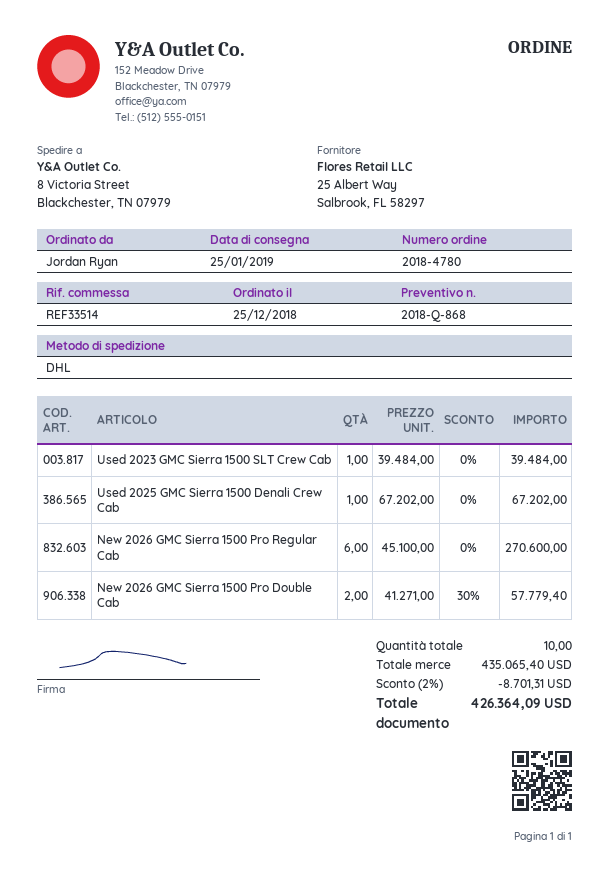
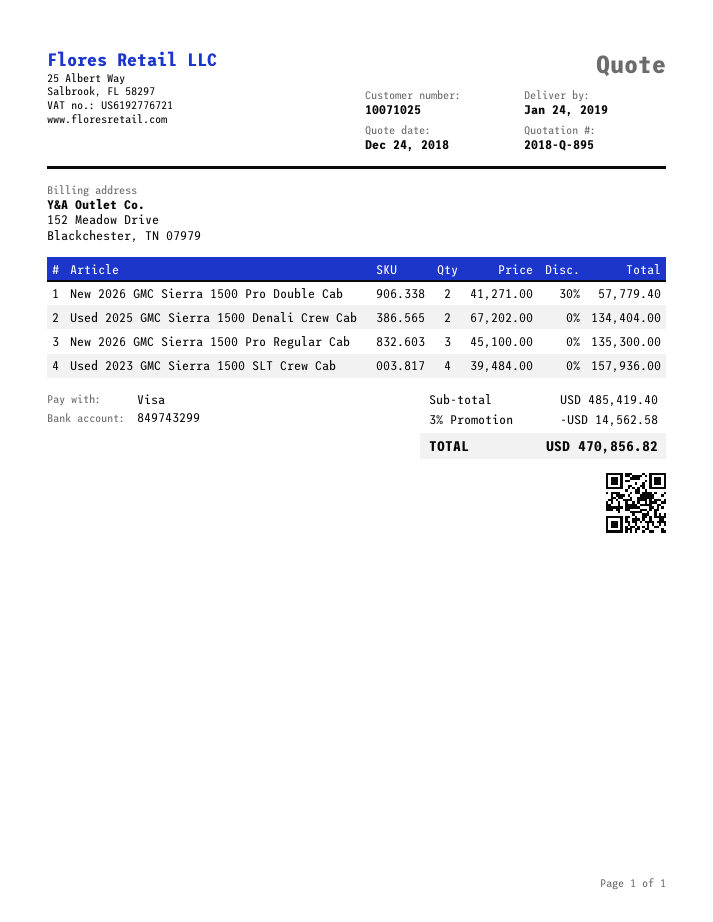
quote number: 2018-Q-868 -> 2018-Q-895
delivery date: 2019-01-25 -> 2019-01-24
Used 2023 GMC Sierra 1500 SLT Crew Cab: 1 x 39484.00 = 39484.00 -> 4 x 39484.00 = 157936.00
Used 2025 GMC Sierra 1500 Denali Crew Cab: 1 x 67202.00 = 67202.00 -> 2 x 67202.00 = 134404.00
New 2026 GMC Sierra 1500 Pro Regular Cab: 6 x 45100.00 = 270600.00 -> 3 x 45100.00 = 135300.00
subtotal: 435065.40 -> 485419.40
discount: 2% = 8701.31 -> 3% = 14562.58
total: 426364.09 -> 470856.82

